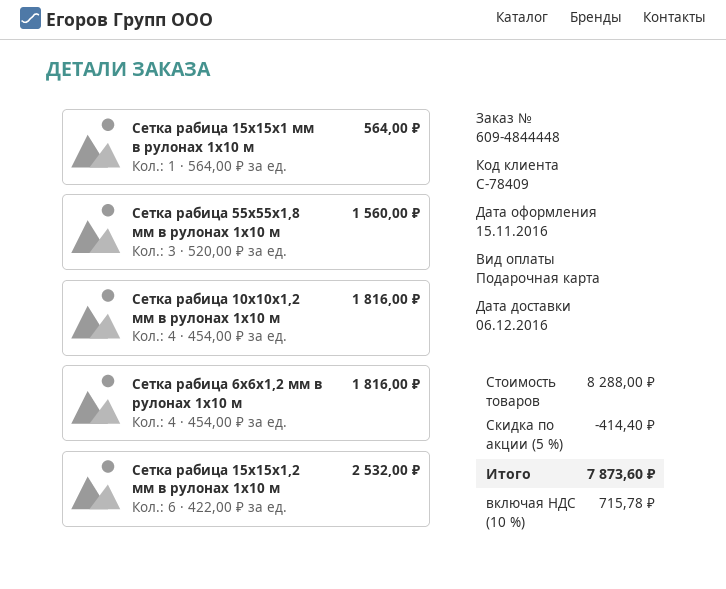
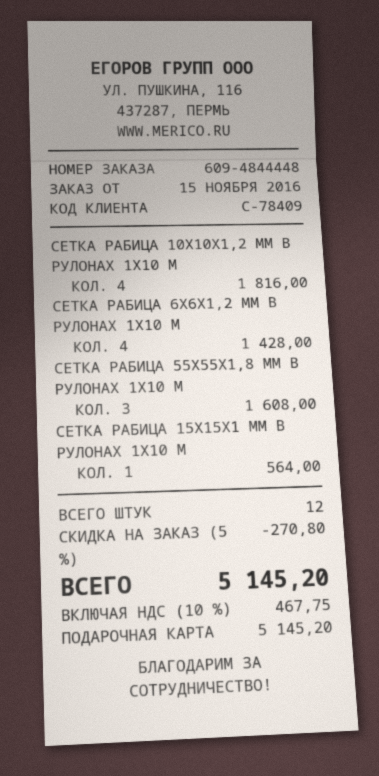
Сетка рабица 55х55х1,8 мм в рулонах 1х10 м: 3 for 1560.00 -> 3 for 1608.00
Сетка рабица 6х6х1,2 мм в рулонах 1х10 м: 4 for 1816.00 -> 4 for 1428.00
Сетка рабица 15х15х1,2 мм в рулонах 1х10 м: 6 for 2532.00 -> none
discount: 5% = 414.40 -> 5% = 270.80
tax: 10% = 715.78 -> 10% = 467.75
total: 7873.60 -> 5145.20

